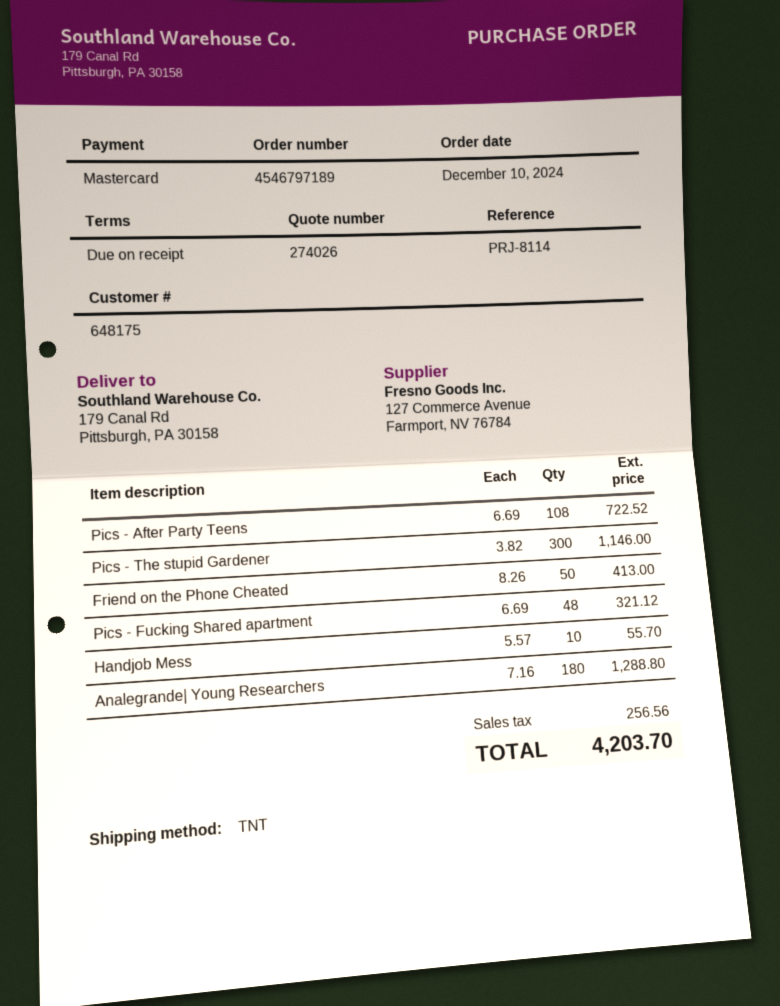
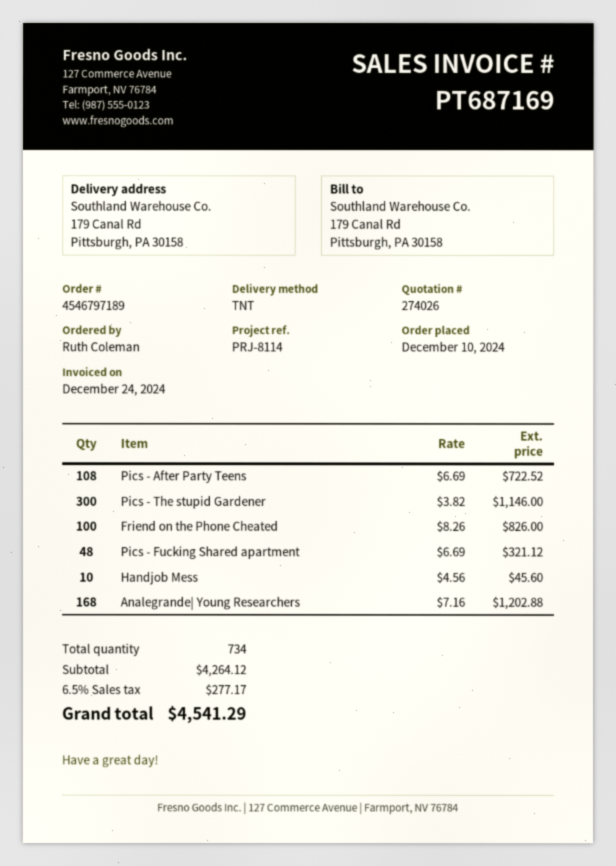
Friend on the Phone Cheated: 50 x 8.26 = 413.00 -> 100 x 8.26 = 826.00
Handjob Mess: 10 x 5.57 = 55.70 -> 10 x 4.56 = 45.60
Analegrande| Young Researchers: 180 x 7.16 = 1288.80 -> 168 x 7.16 = 1202.88
tax: 256.56 -> 277.17
total: 4203.70 -> 4541.29

